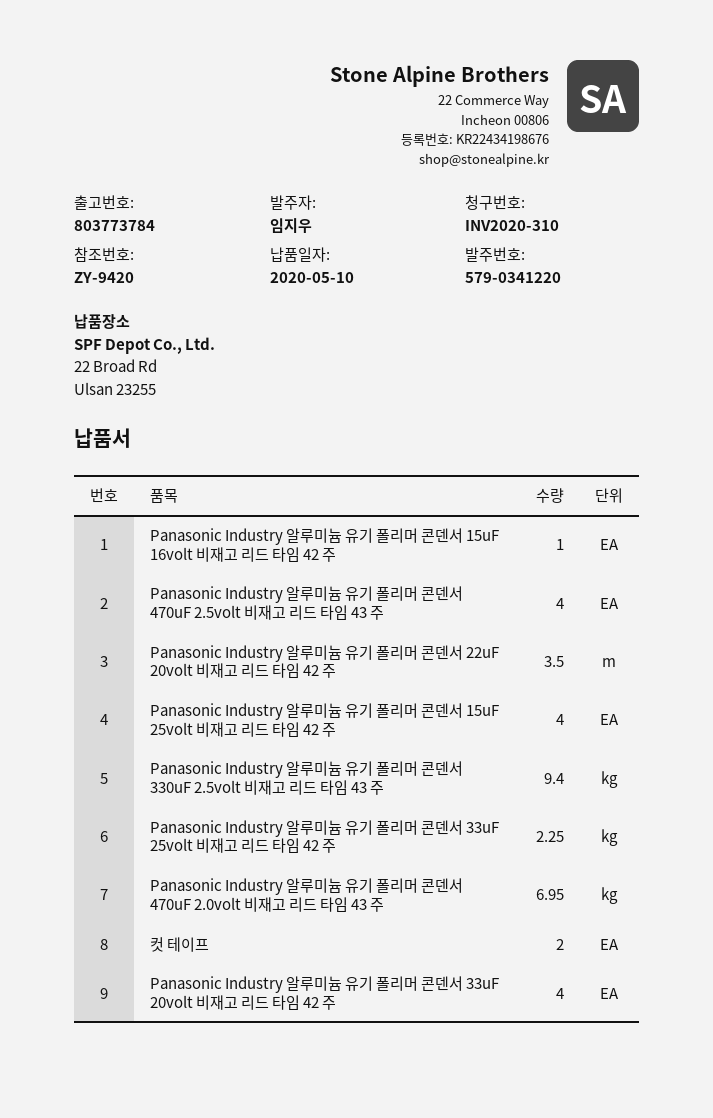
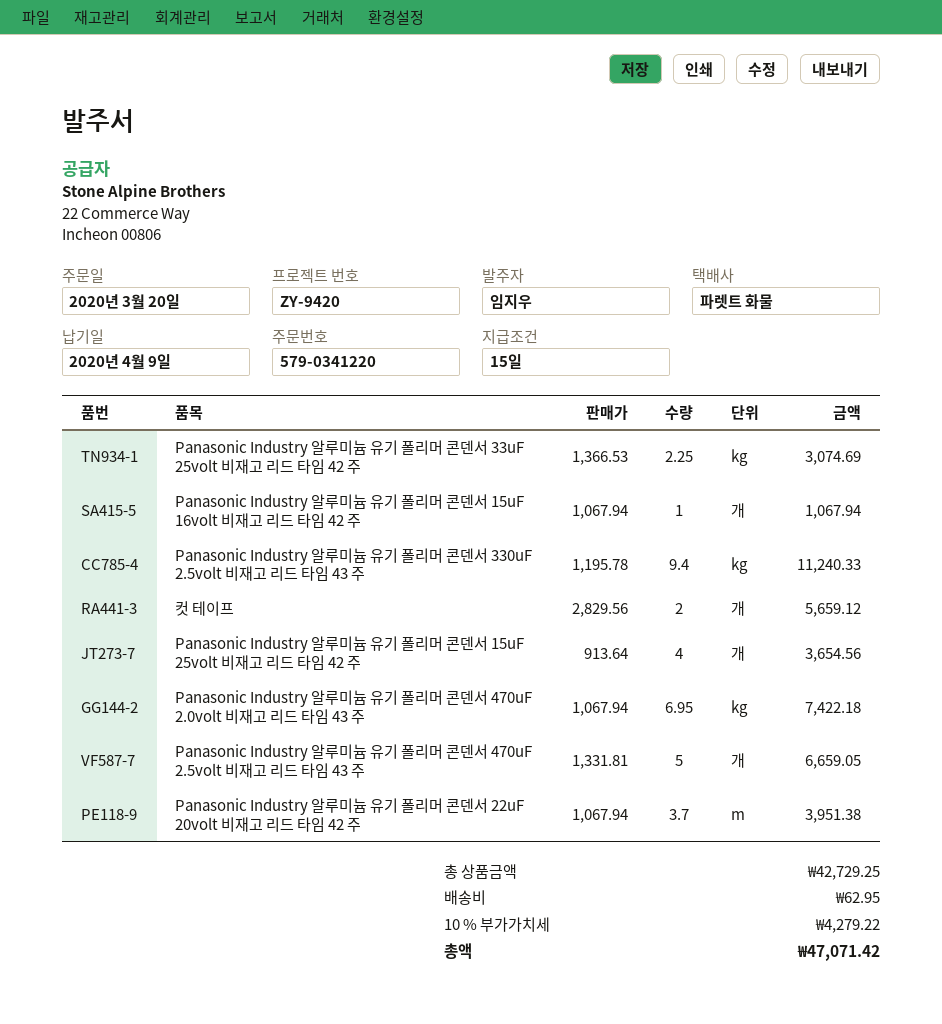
delivery date: 2020-05-10 -> 2020-04-09
Panasonic Industry 알루미늄 유기 폴리머 콘덴서 470uF 2.5volt 비재고 리드 타임 43 주: 4 -> 5
Panasonic Industry 알루미늄 유기 폴리머 콘덴서 22uF 20volt 비재고 리드 타임 42 주: 3.5 -> 3.7
Panasonic Industry 알루미늄 유기 폴리머 콘덴서 33uF 20volt 비재고 리드 타임 42 주: 4 -> none

